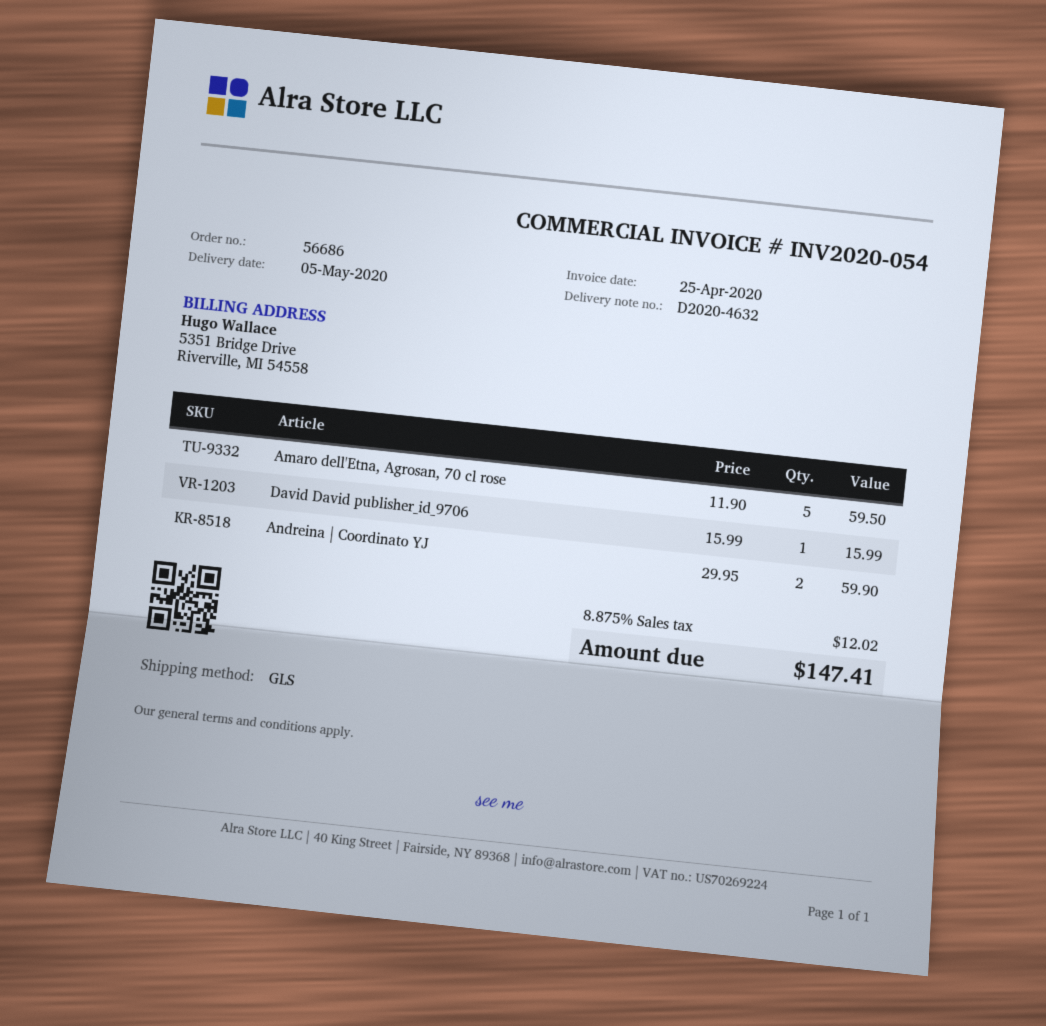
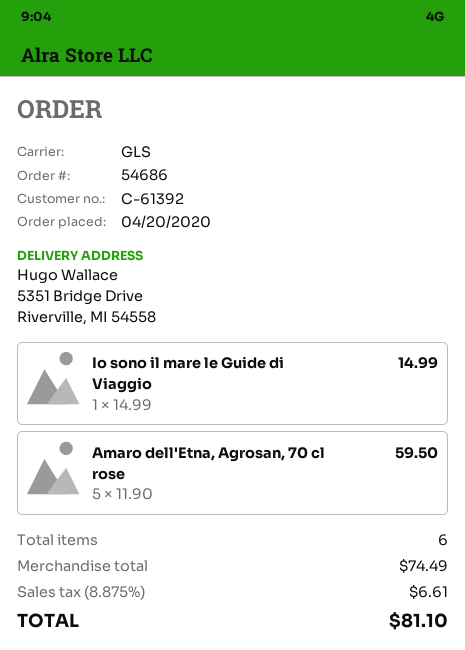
order number: 56686 -> 54686
David David publisher_id_9706: 1 x 15.99 = 15.99 -> none
Andreina | Coordinato YJ: 2 x 29.95 = 59.90 -> none
Io sono il mare le Guide di Viaggio: none -> 1 x 14.99 = 14.99
tax: 8.875% = 12.02 -> 8.875% = 6.61
total: 147.41 -> 81.10

